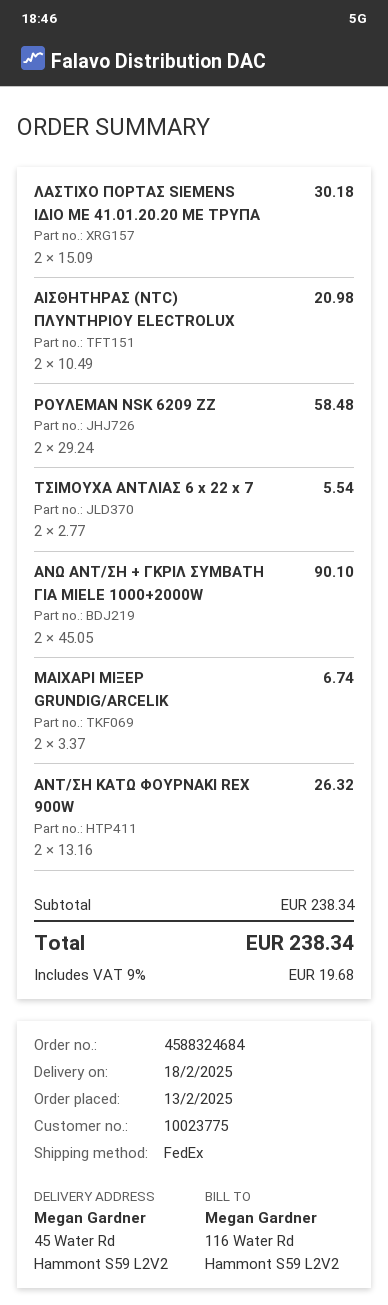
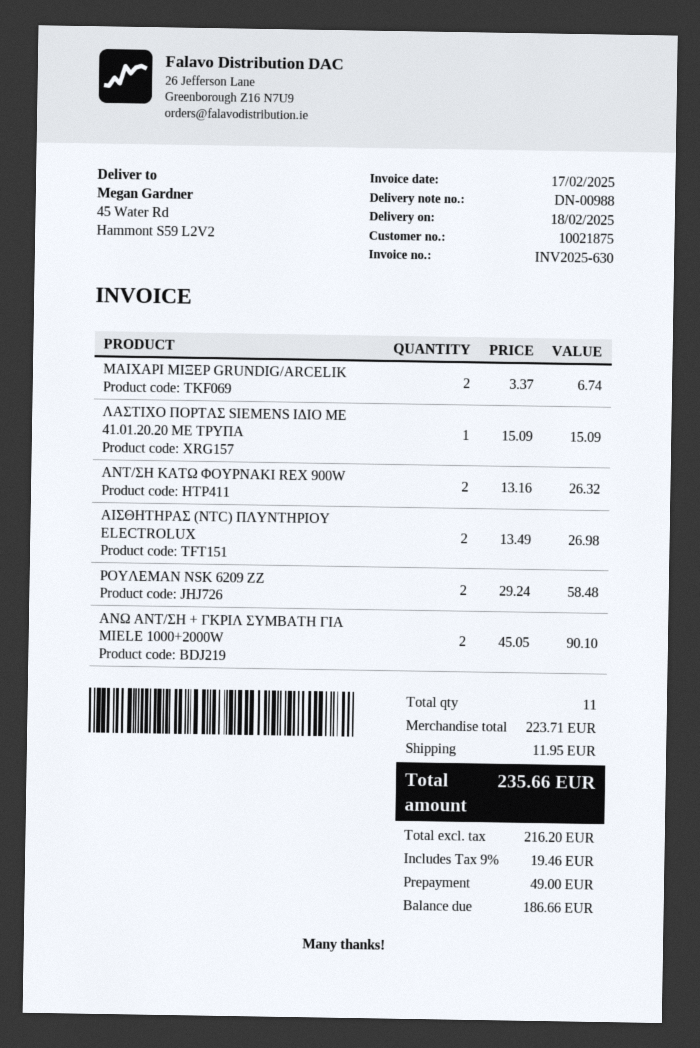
customer number: 10023775 -> 10021875
ΛΑΣΤΙΧΟ ΠΟΡΤΑΣ SIEMENS ΙΔΙΟ ΜΕ 41.01.20.20 ΜΕ ΤΡΥΠΑ: 2 x 15.09 = 30.18 -> 1 x 15.09 = 15.09
ΑΙΣΘΗΤΗΡΑΣ (NTC) ΠΛΥΝΤΗΡΙΟΥ ELECTROLUX: 2 x 10.49 = 20.98 -> 2 x 13.49 = 26.98
ΤΣΙΜΟΥΧΑ ΑΝΤΛΙΑΣ 6 x 22 x 7: 2 x 2.77 = 5.54 -> none
subtotal: 238.34 -> 223.71
shipping: none -> 11.95
tax: 9% = 19.68 -> 9% = 19.46
total: 238.34 -> 235.66

